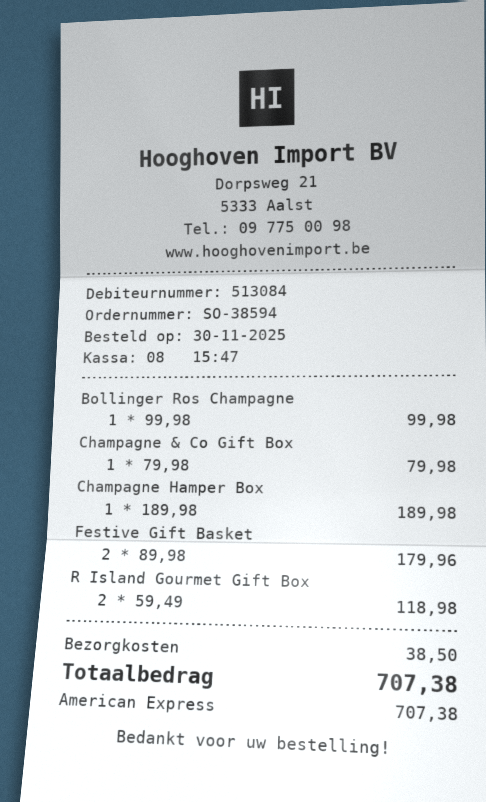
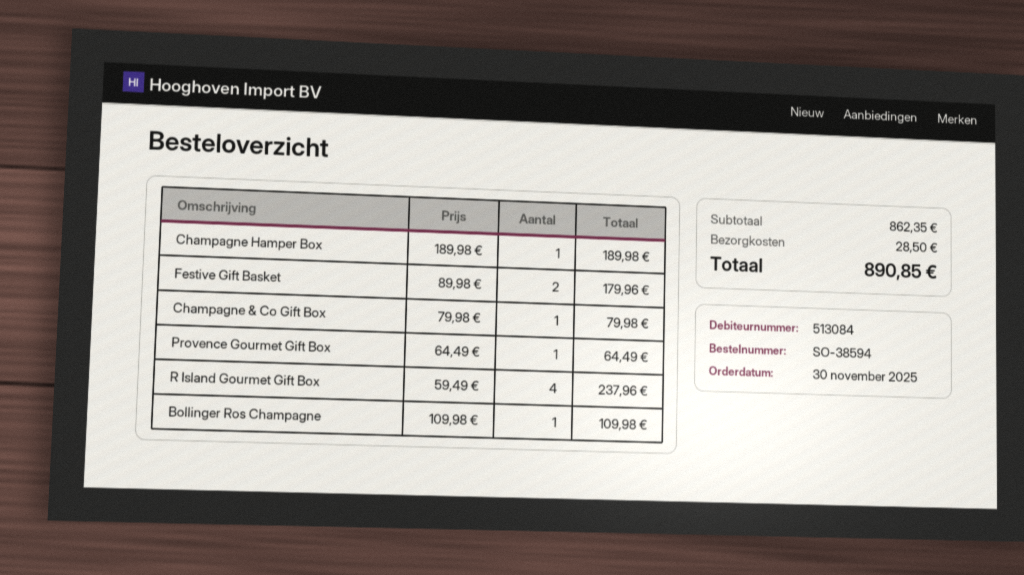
Bollinger Ros Champagne: 1 x 99.98 = 99.98 -> 1 x 109.98 = 109.98
R Island Gourmet Gift Box: 2 x 59.49 = 118.98 -> 4 x 59.49 = 237.96
Provence Gourmet Gift Box: none -> 1 x 64.49 = 64.49
shipping: 38.50 -> 28.50
total: 707.38 -> 890.85

